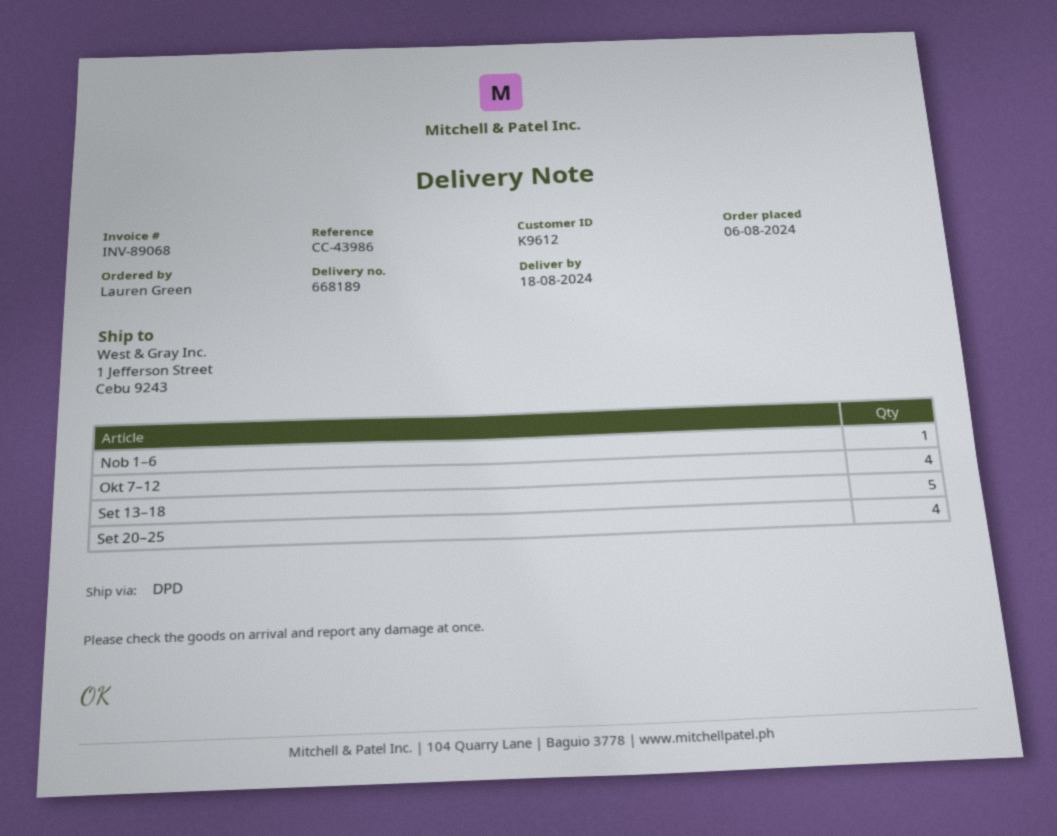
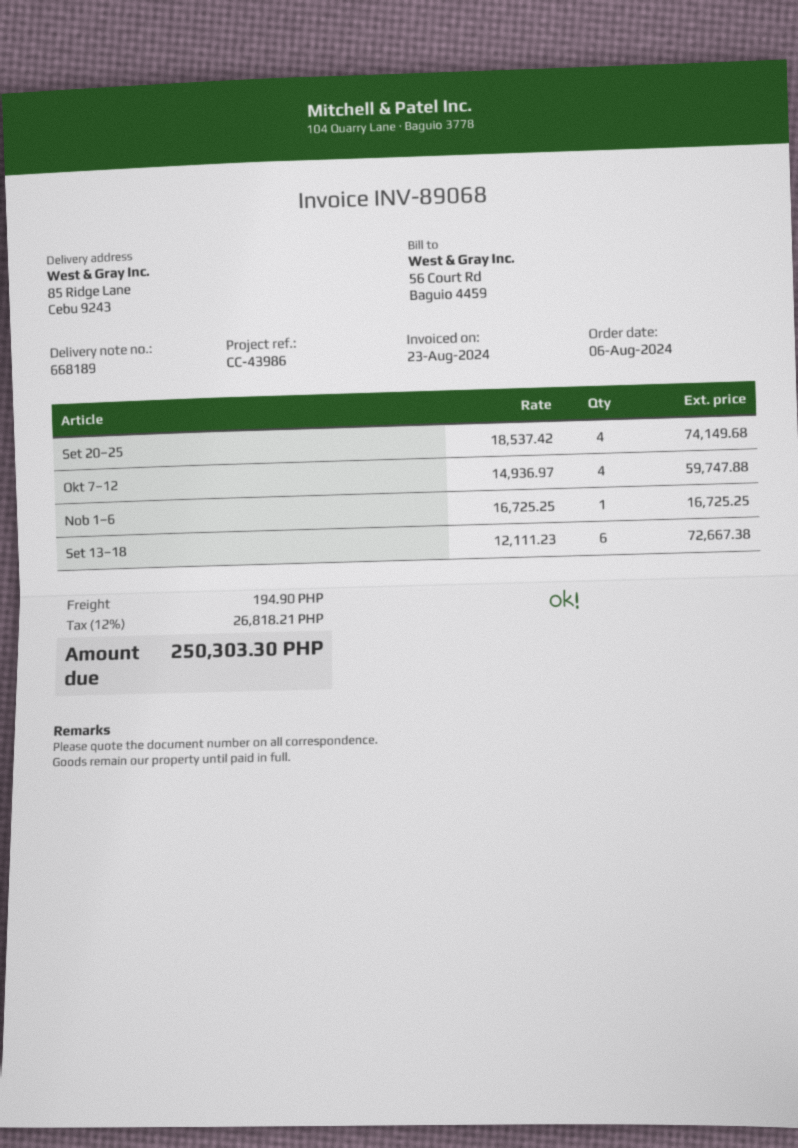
ship to: 1 Jefferson Street, Cebu 9243 -> 85 Ridge Lane, Cebu 9243
Set 13–18: 5 -> 6

